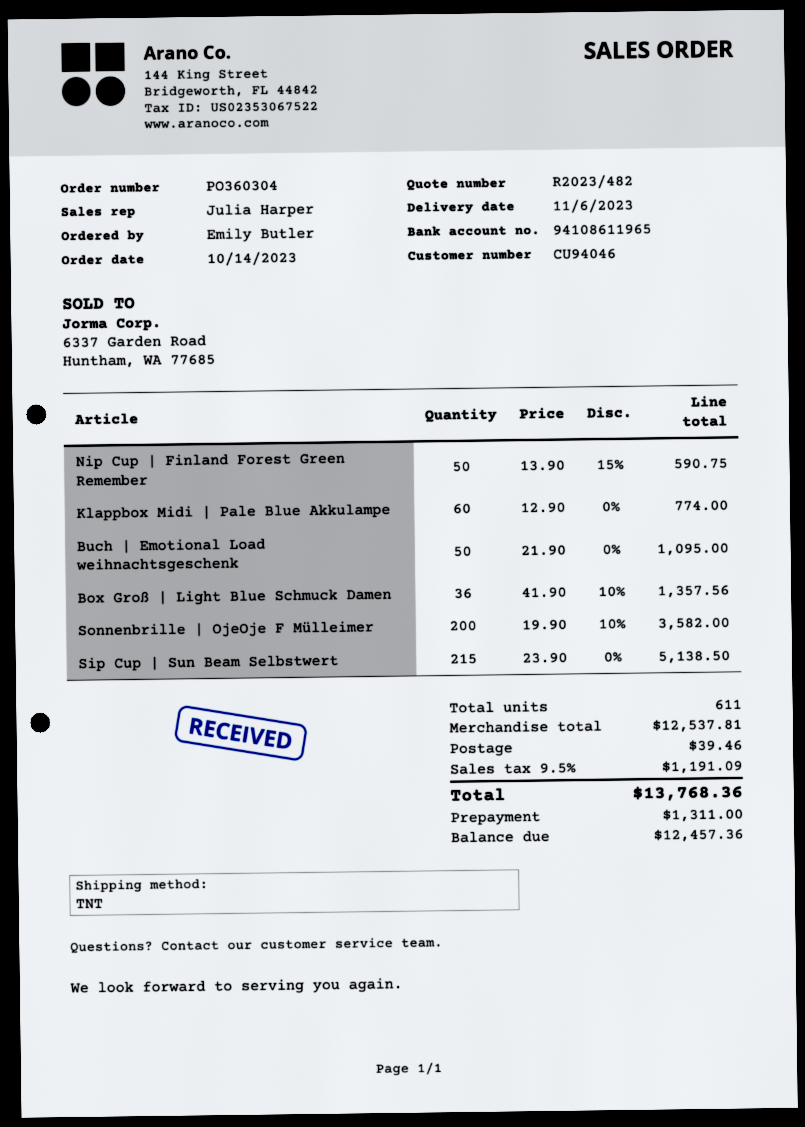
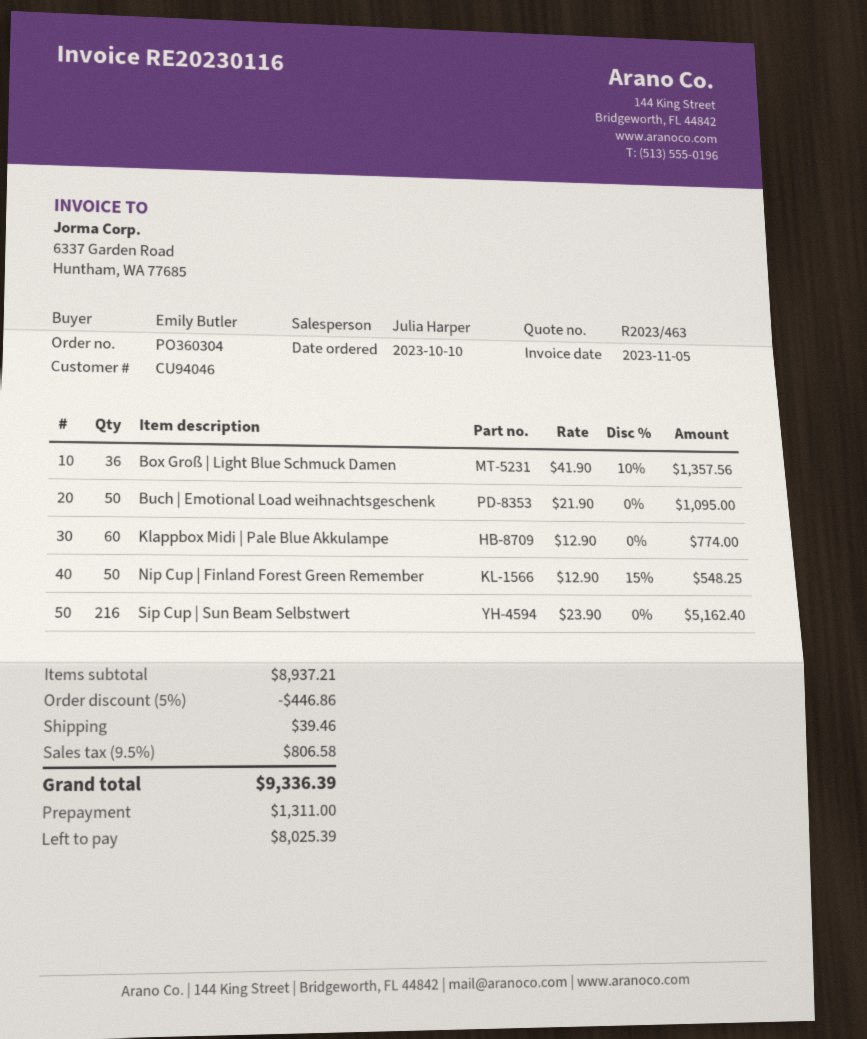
quote number: R2023/482 -> R2023/463
order date: 2023-10-14 -> 2023-10-10
Nip Cup | Finland Forest Green Remember: 50 x 13.90 - 15% = 590.75 -> 50 x 12.90 - 15% = 548.25
Sonnenbrille | OjeOje F Mülleimer: 200 x 19.90 - 10% = 3582.00 -> none
Sip Cup | Sun Beam Selbstwert: 215 x 23.90 = 5138.50 -> 216 x 23.90 = 5162.40
subtotal: 12537.81 -> 8937.21
discount: none -> 5% = 446.86
tax: 9.5% = 1191.09 -> 9.5% = 806.58
total: 13768.36 -> 9336.39
balance: 12457.36 -> 8025.39

